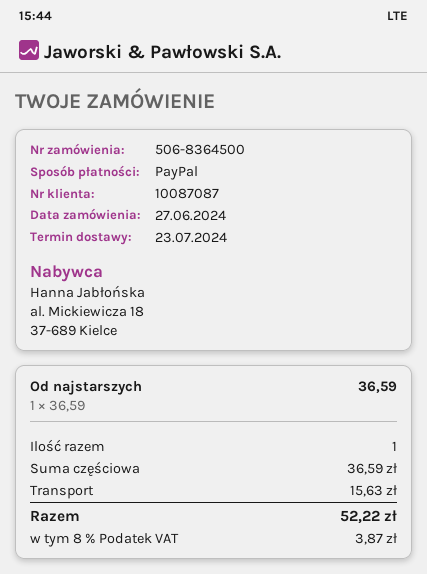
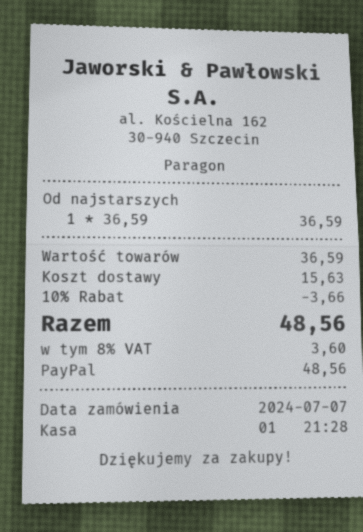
order date: 2024-06-27 -> 2024-07-07
discount: none -> 10% = 3.66
tax: 8% = 3.87 -> 8% = 3.60
total: 52.22 -> 48.56

